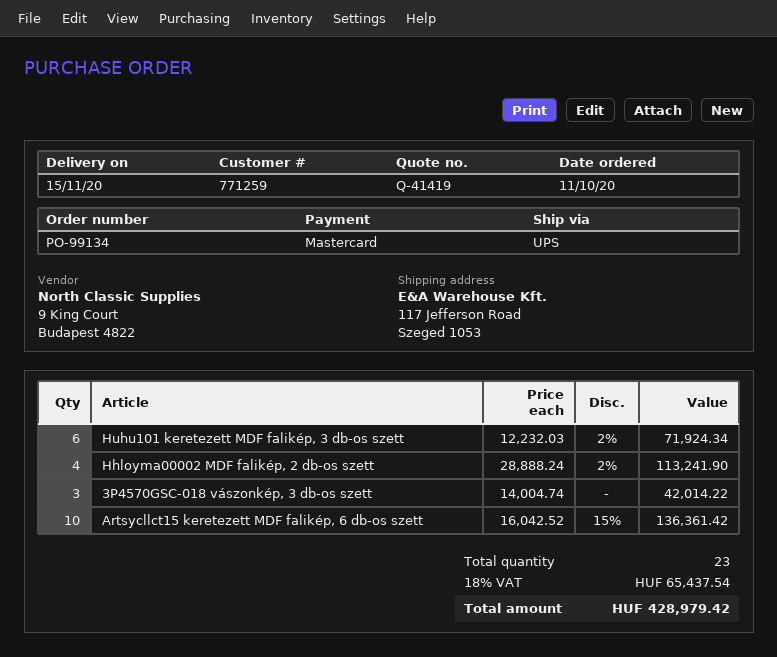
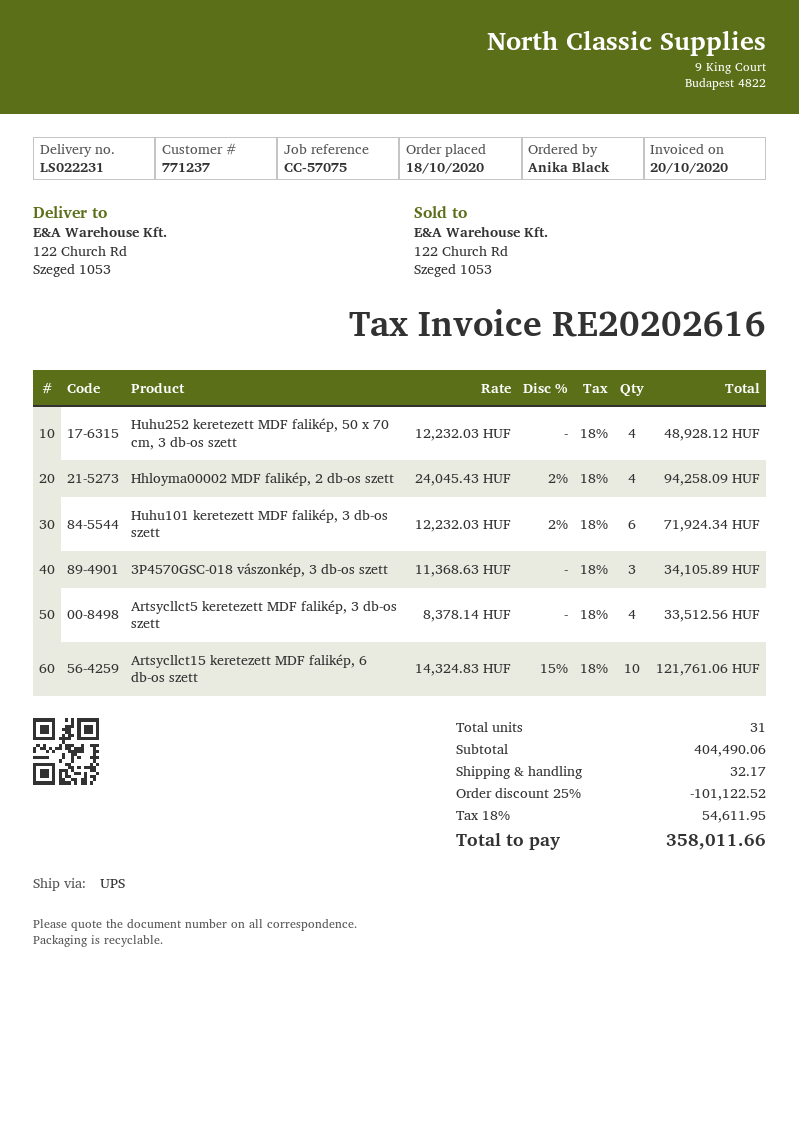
order date: 2020-10-11 -> 2020-10-18
customer number: 771259 -> 771237
ship to: 117 Jefferson Road, Szeged 1053 -> 122 Church Rd, Szeged 1053
Hhloyma00002 MDF falikép, 2 db-os szett: 4 x 28888.24 - 2% = 113241.90 -> 4 x 24045.43 - 2% = 94258.09
3P4570GSC-018 vászonkép, 3 db-os szett: 3 x 14004.74 = 42014.22 -> 3 x 11368.63 = 34105.89
Artsycllct15 keretezett MDF falikép, 6 db-os szett: 10 x 16042.52 - 15% = 136361.42 -> 10 x 14324.83 - 15% = 121761.06
Huhu252 keretezett MDF falikép, 50 x 70 cm, 3 db-os szett: none -> 4 x 12232.03 = 48928.12
Artsycllct5 keretezett MDF falikép, 3 db-os szett: none -> 4 x 8378.14 = 33512.56
total quantity: 23 -> 31
discount: none -> 25% = 101122.52
shipping: none -> 32.17
tax: 18% = 65437.54 -> 18% = 54611.95
total: 428979.42 -> 358011.66

